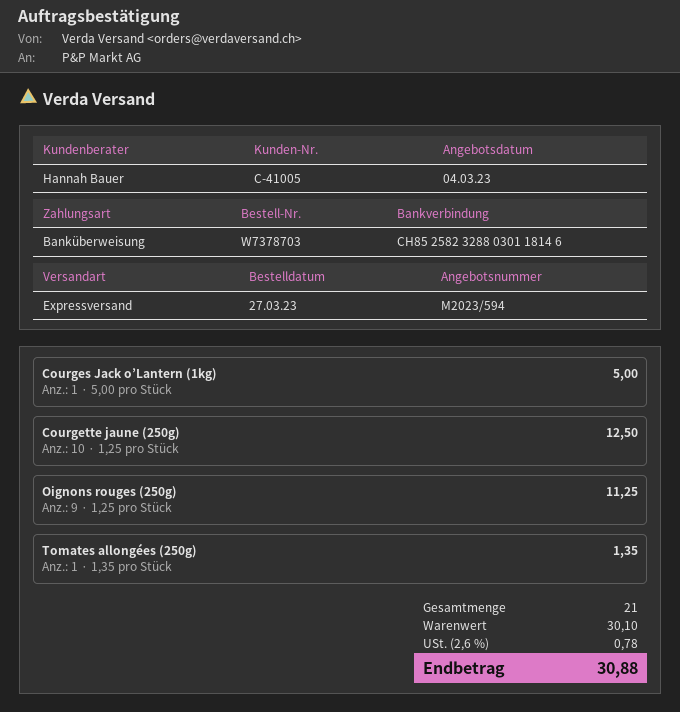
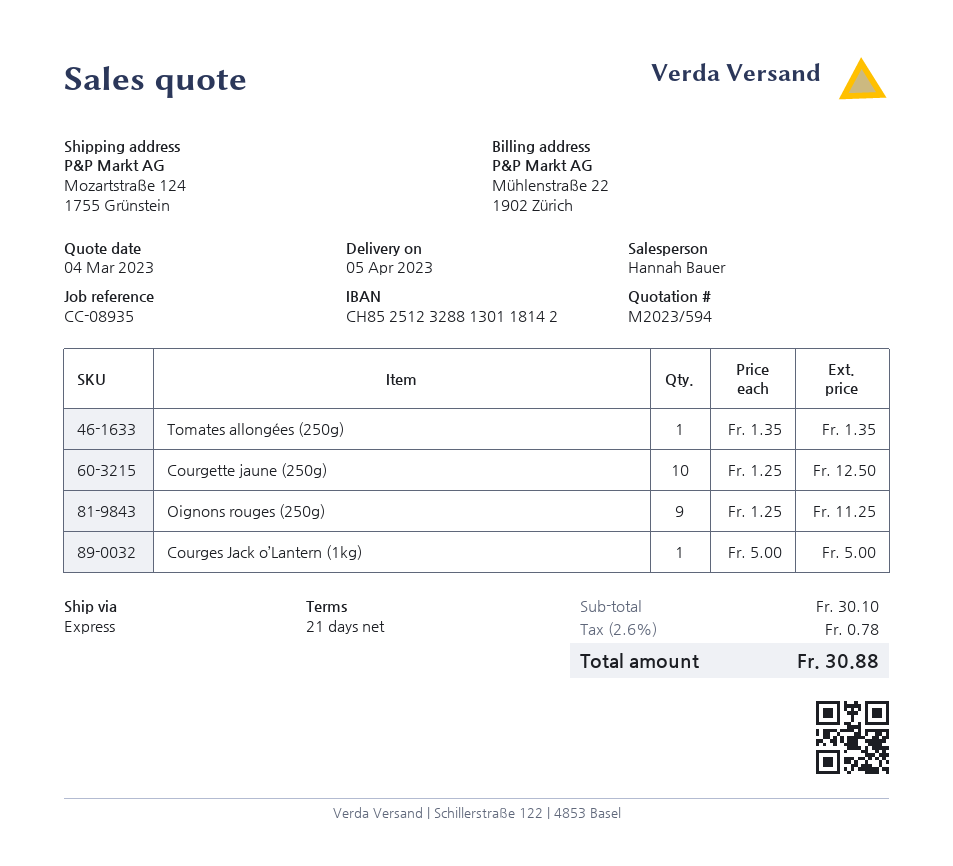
bank account: CH8525823288030118146 -> CH8525123288130118142

